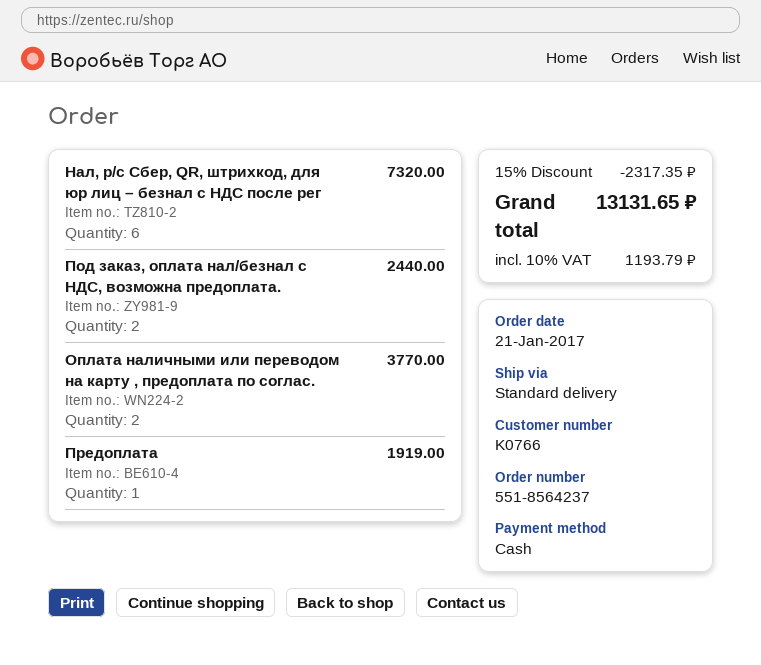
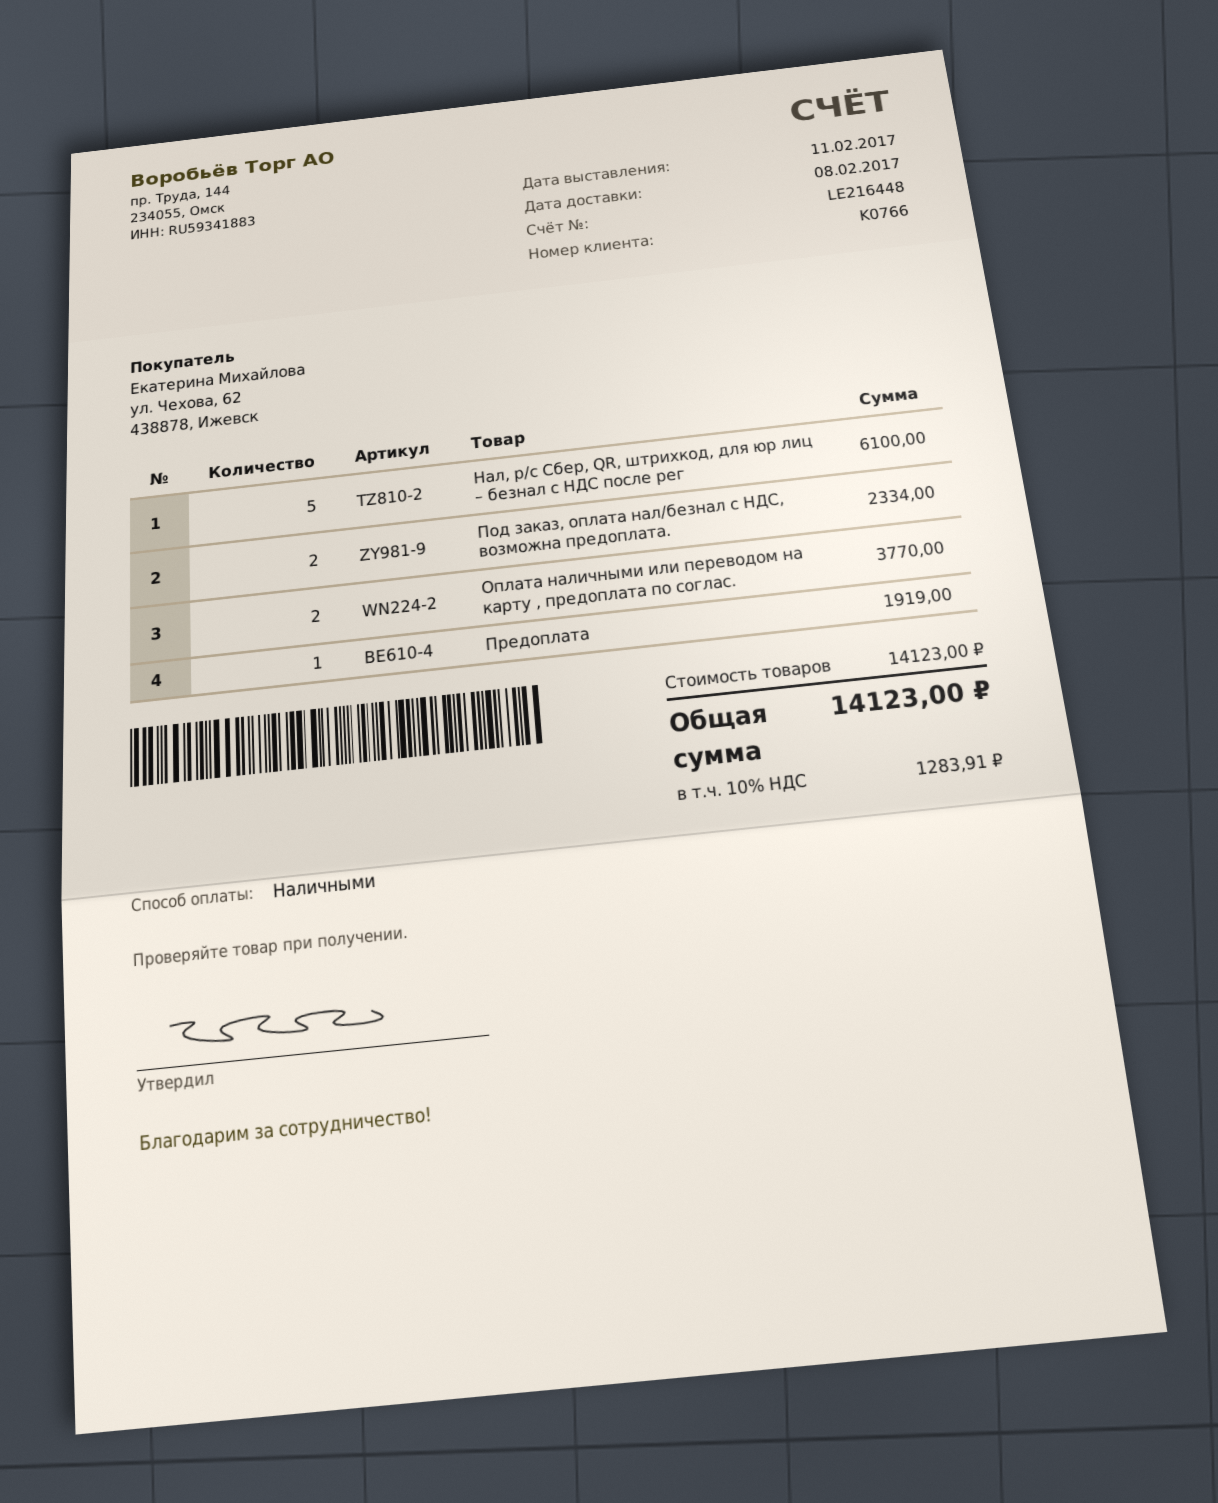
Нал, р/с Сбер, QR, штрихкод, для юр лиц – безнал с НДС после рег: 6 for 7320.00 -> 5 for 6100.00
Под заказ, оплата нал/безнал с НДС, возможна предоплата.: 2 for 2440.00 -> 2 for 2334.00
discount: 15% = 2317.35 -> none
tax: 10% = 1193.79 -> 10% = 1283.91
total: 13131.65 -> 14123.00

